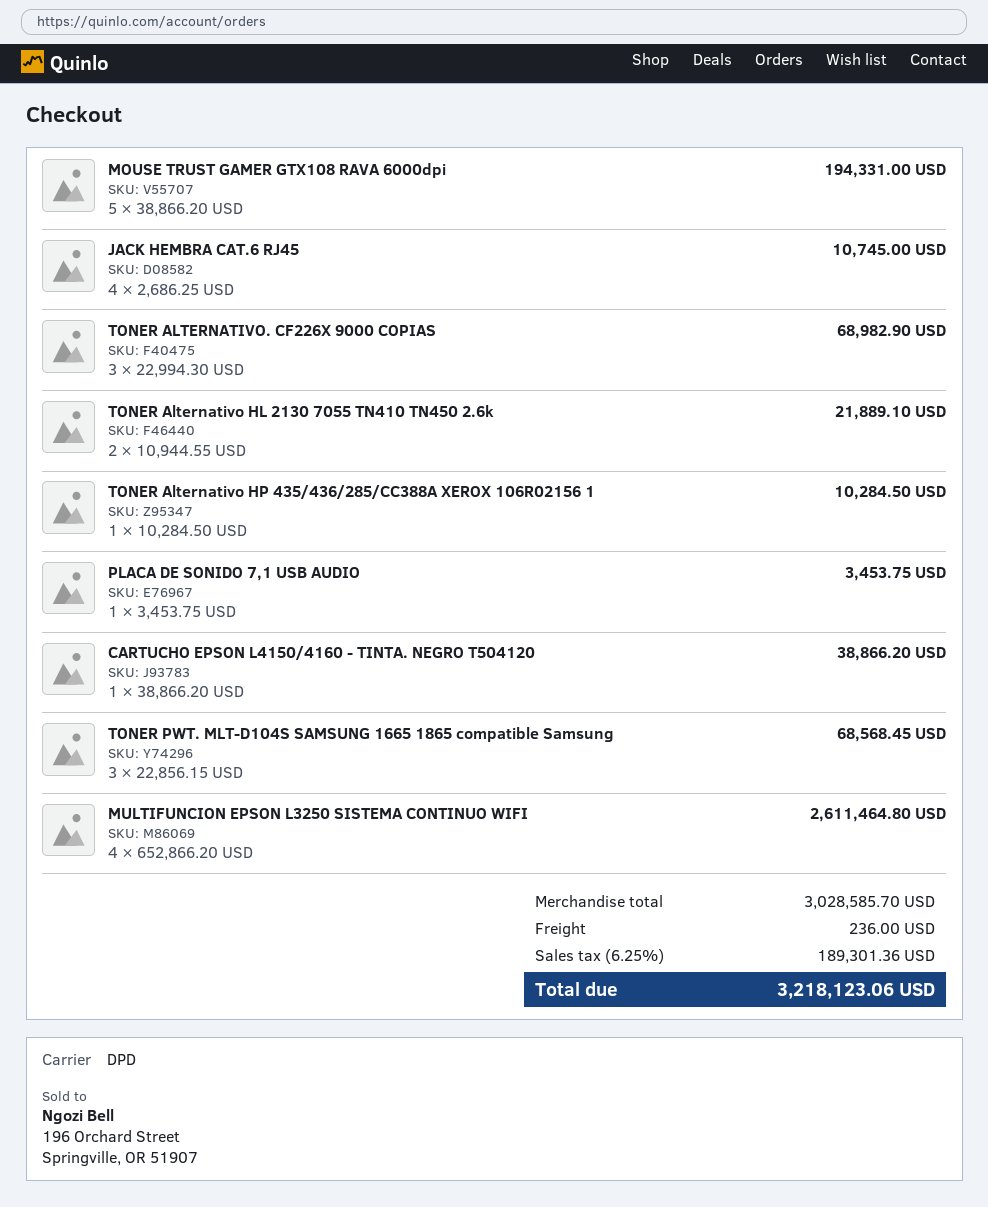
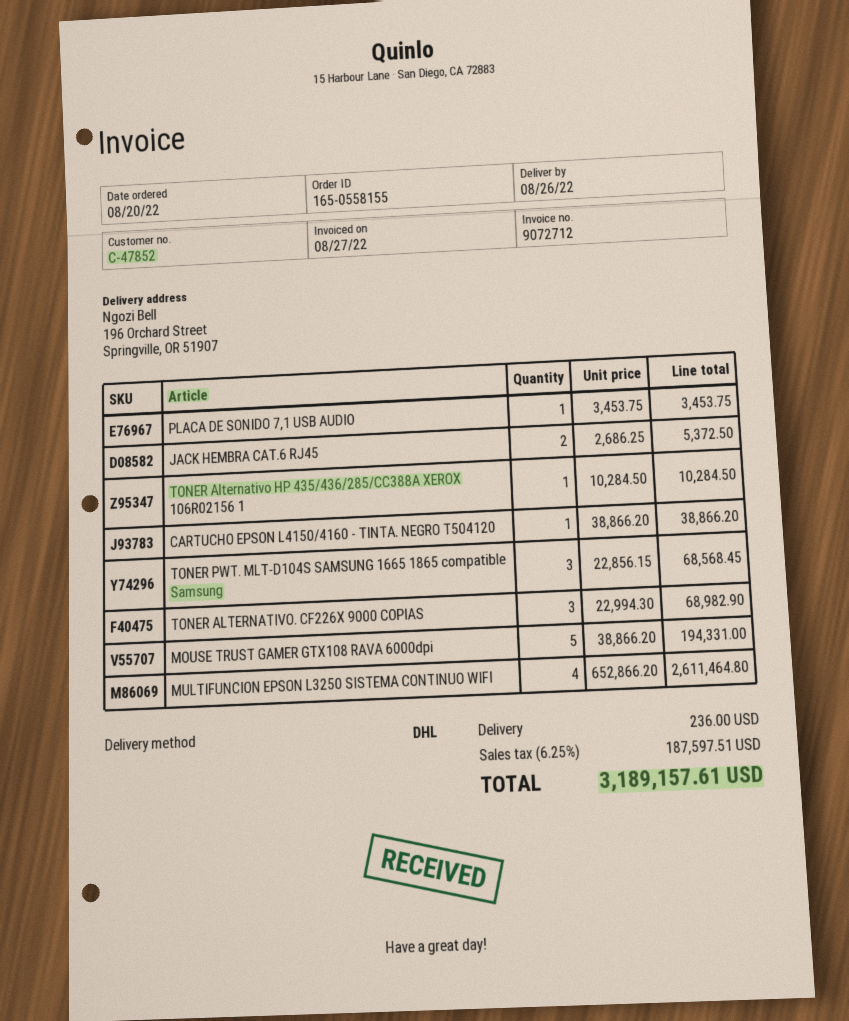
shipping method: DPD -> DHL
JACK HEMBRA CAT.6 RJ45: 4 x 2686.25 = 10745.00 -> 2 x 2686.25 = 5372.50
TONER Alternativo HL 2130 7055 TN410 TN450 2.6k: 2 x 10944.55 = 21889.10 -> none
tax: 6.25% = 189301.36 -> 6.25% = 187597.51
total: 3218123.06 -> 3189157.61

